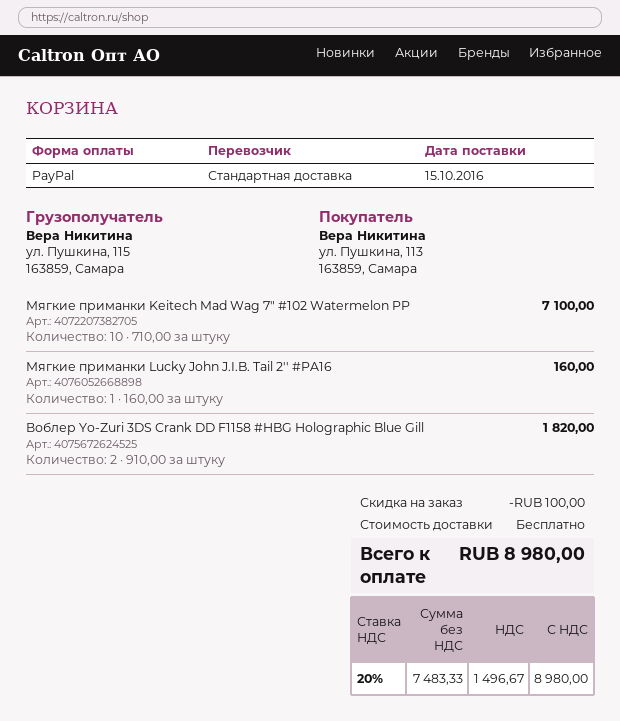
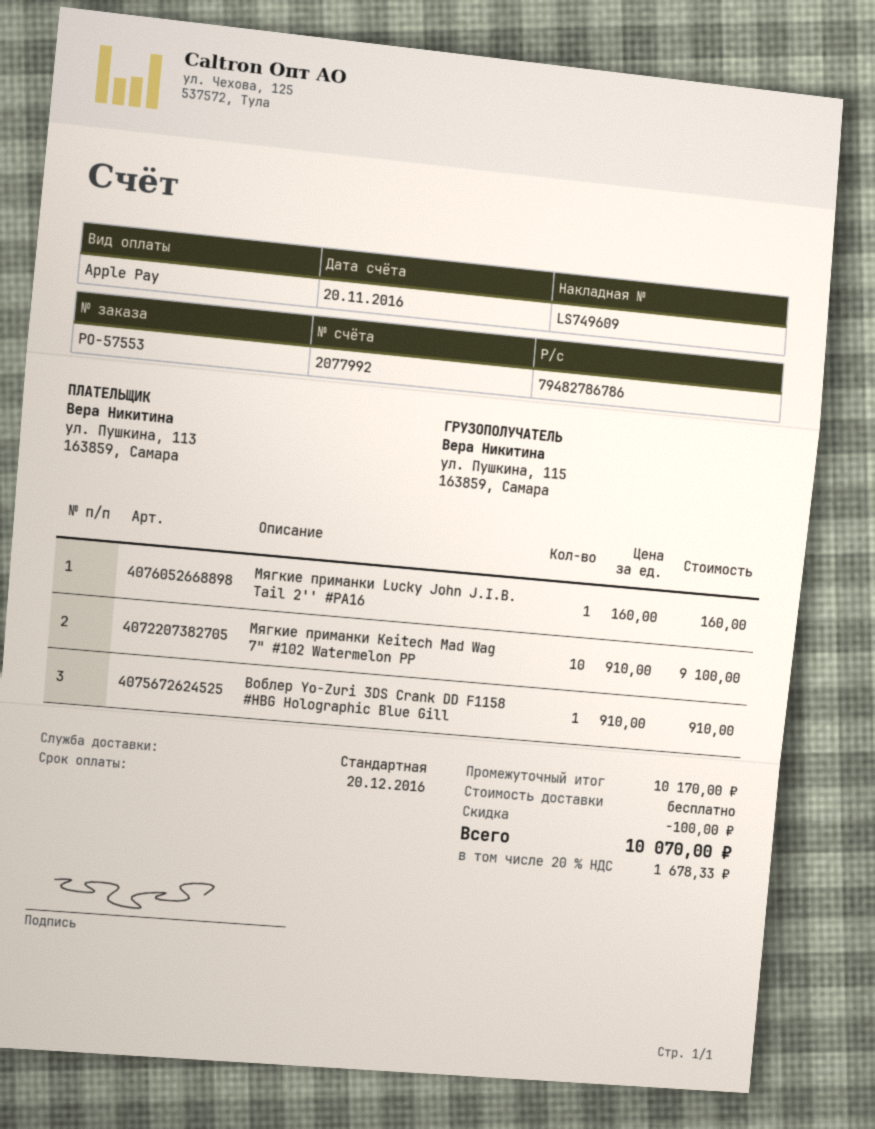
payment method: PayPal -> Apple Pay
Мягкие приманки Keitech Mad Wag 7" #102 Watermelon PP: 10 x 710.00 = 7100.00 -> 10 x 910.00 = 9100.00
Воблер Yo-Zuri 3DS Crank DD F1158 #HBG Holographic Blue Gill: 2 x 910.00 = 1820.00 -> 1 x 910.00 = 910.00
tax: 20% = 1496.67 -> 20% = 1678.33
total: 8980.00 -> 10070.00

